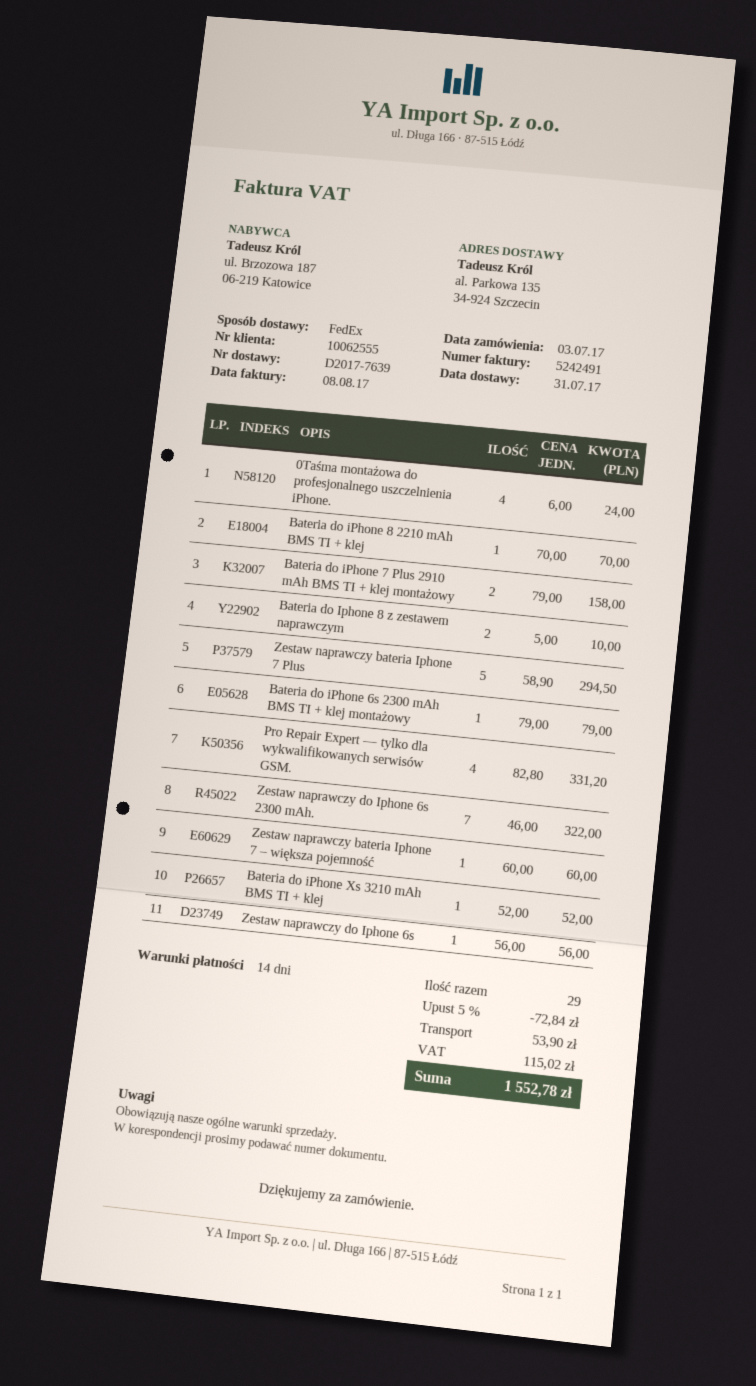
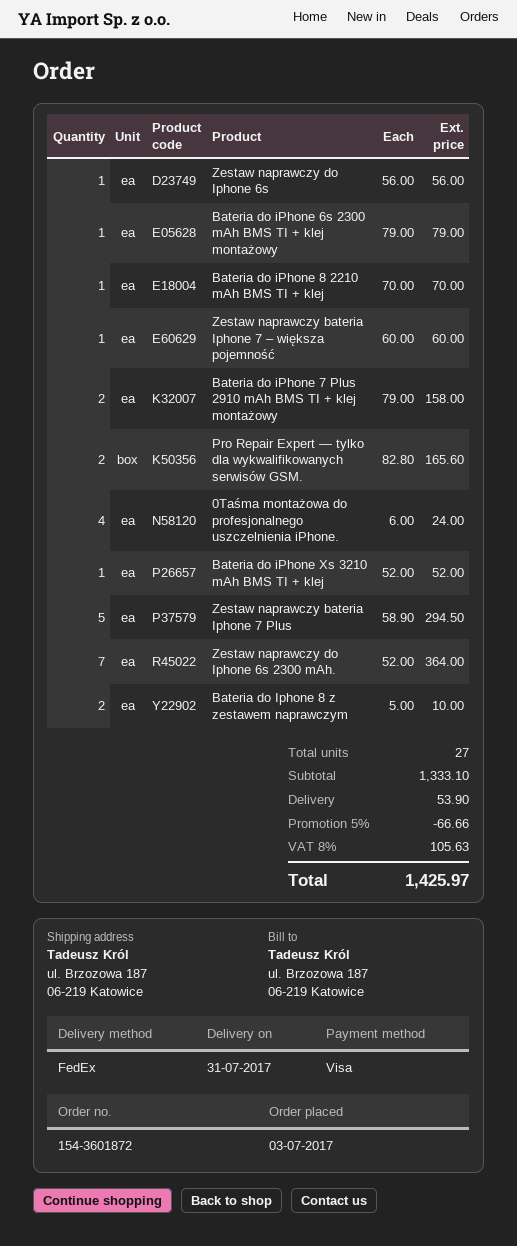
ship to: al. Parkowa 135, 34-924 Szczecin -> ul. Brzozowa 187, 06-219 Katowice
Pro Repair Expert — tylko dla wykwalifikowanych serwisów GSM.: 4 x 82.80 = 331.20 -> 2 x 82.80 = 165.60
Zestaw naprawczy do Iphone 6s 2300 mAh.: 7 x 46.00 = 322.00 -> 7 x 52.00 = 364.00
total quantity: 29 -> 27
discount: 5% = 72.84 -> 5% = 66.66
tax: 115.02 -> 105.63
total: 1552.78 -> 1425.97

